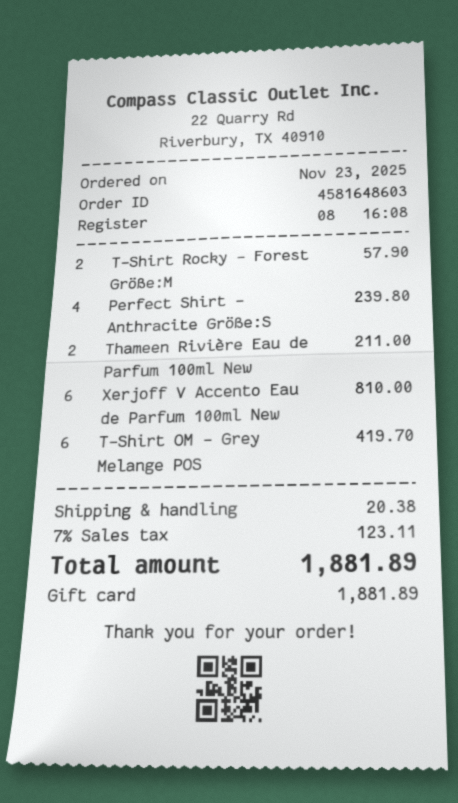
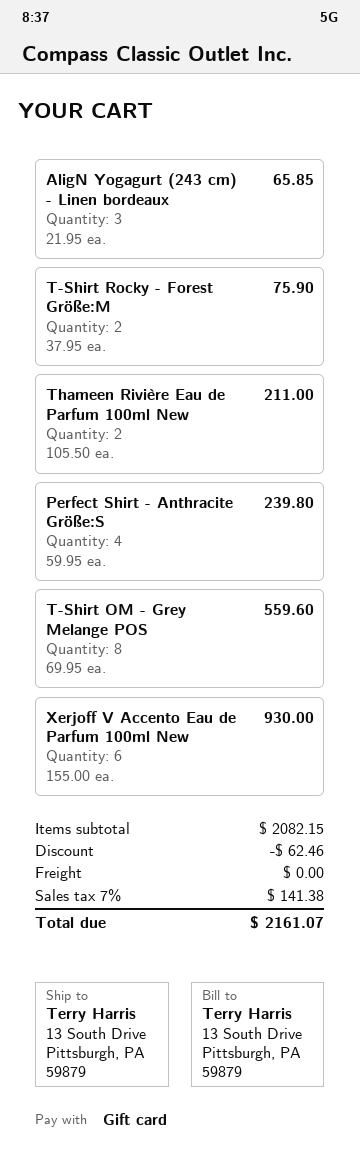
T-Shirt Rocky - Forest Größe:M: 2 for 57.90 -> 2 for 75.90
Xerjoff V Accento Eau de Parfum 100ml New: 6 for 810.00 -> 6 for 930.00
T-Shirt OM - Grey Melange POS: 6 for 419.70 -> 8 for 559.60
AligN Yogagurt (243 cm) - Linen bordeaux: none -> 3 for 65.85
discount: none -> 62.46
shipping: 20.38 -> 0.00
tax: 7% = 123.11 -> 7% = 141.38
total: 1881.89 -> 2161.07

